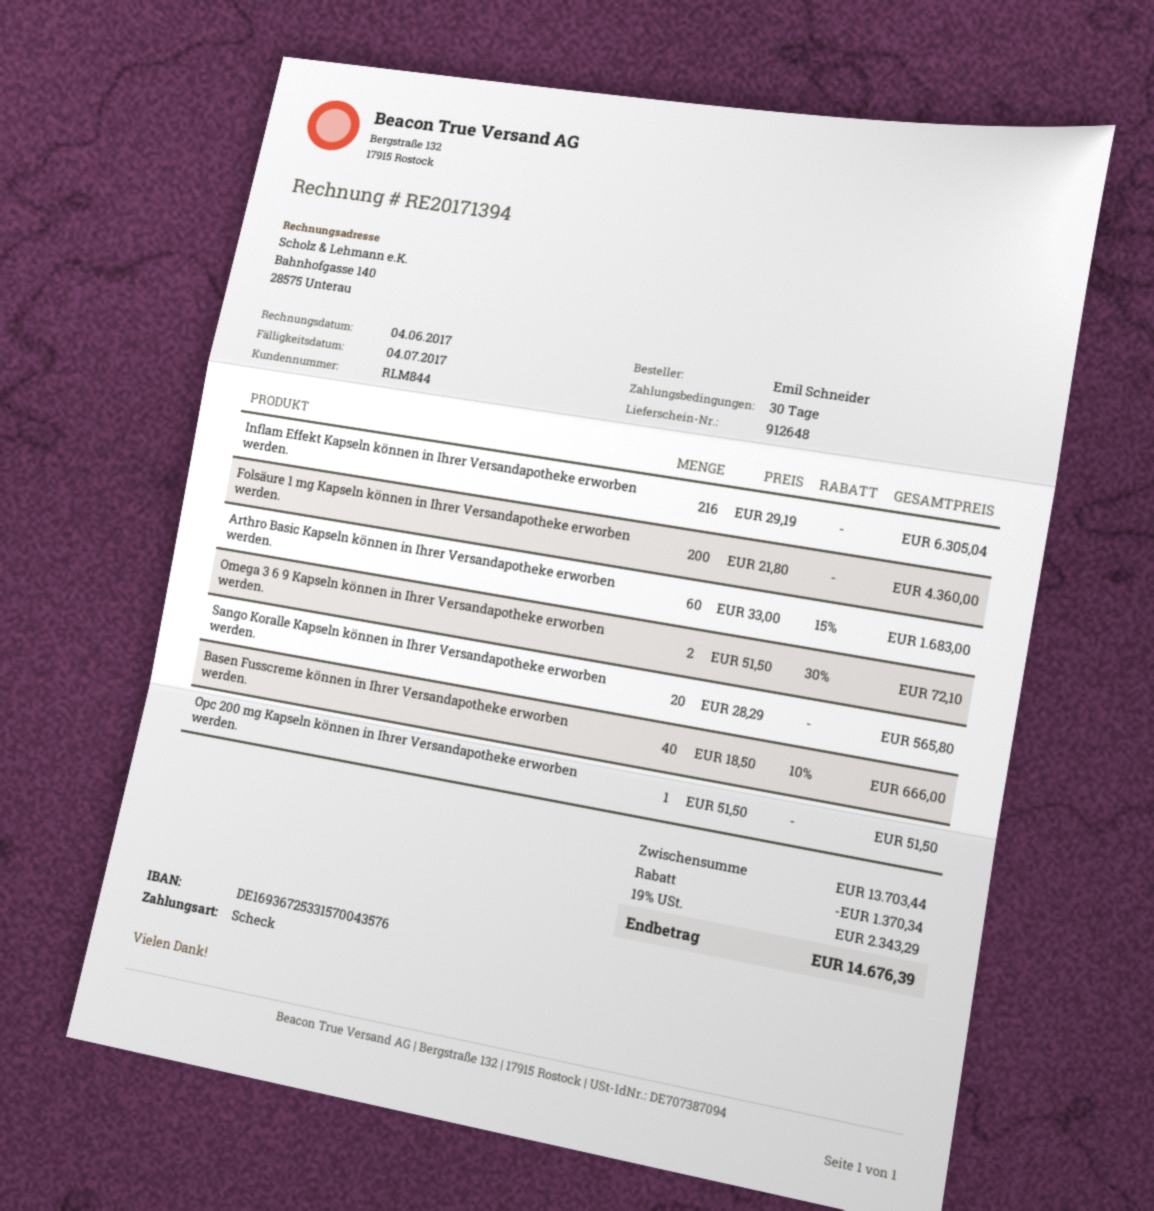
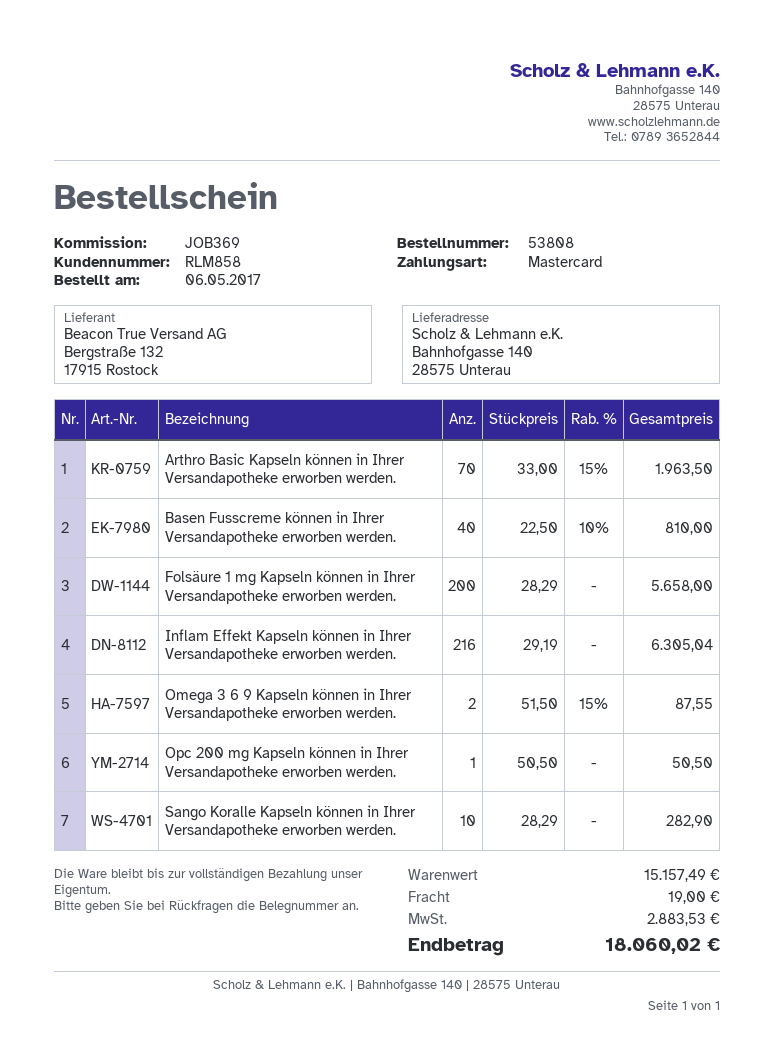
customer number: RLM844 -> RLM858
payment method: cheque -> Mastercard
Folsäure 1 mg Kapseln können in Ihrer Versandapotheke erworben werden.: 200 x 21.80 = 4360.00 -> 200 x 28.29 = 5658.00
Arthro Basic Kapseln können in Ihrer Versandapotheke erworben werden.: 60 x 33.00 - 15% = 1683.00 -> 70 x 33.00 - 15% = 1963.50
Omega 3 6 9 Kapseln können in Ihrer Versandapotheke erworben werden.: 2 x 51.50 - 30% = 72.10 -> 2 x 51.50 - 15% = 87.55
Sango Koralle Kapseln können in Ihrer Versandapotheke erworben werden.: 20 x 28.29 = 565.80 -> 10 x 28.29 = 282.90
Basen Fusscreme können in Ihrer Versandapotheke erworben werden.: 40 x 18.50 - 10% = 666.00 -> 40 x 22.50 - 10% = 810.00
Opc 200 mg Kapseln können in Ihrer Versandapotheke erworben werden.: 1 x 51.50 = 51.50 -> 1 x 50.50 = 50.50
subtotal: 13703.44 -> 15157.49
discount: 1370.34 -> none
shipping: none -> 19.00
tax: 2343.29 -> 2883.53
total: 14676.39 -> 18060.02

